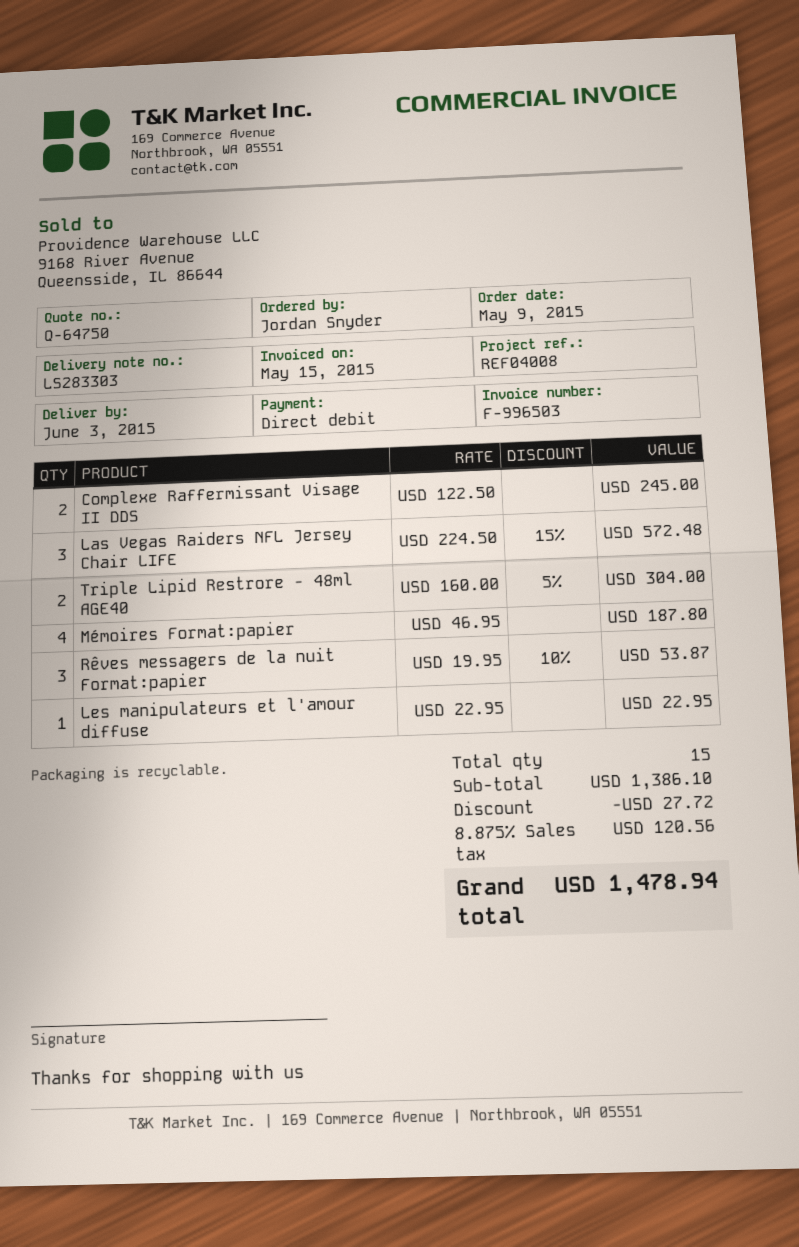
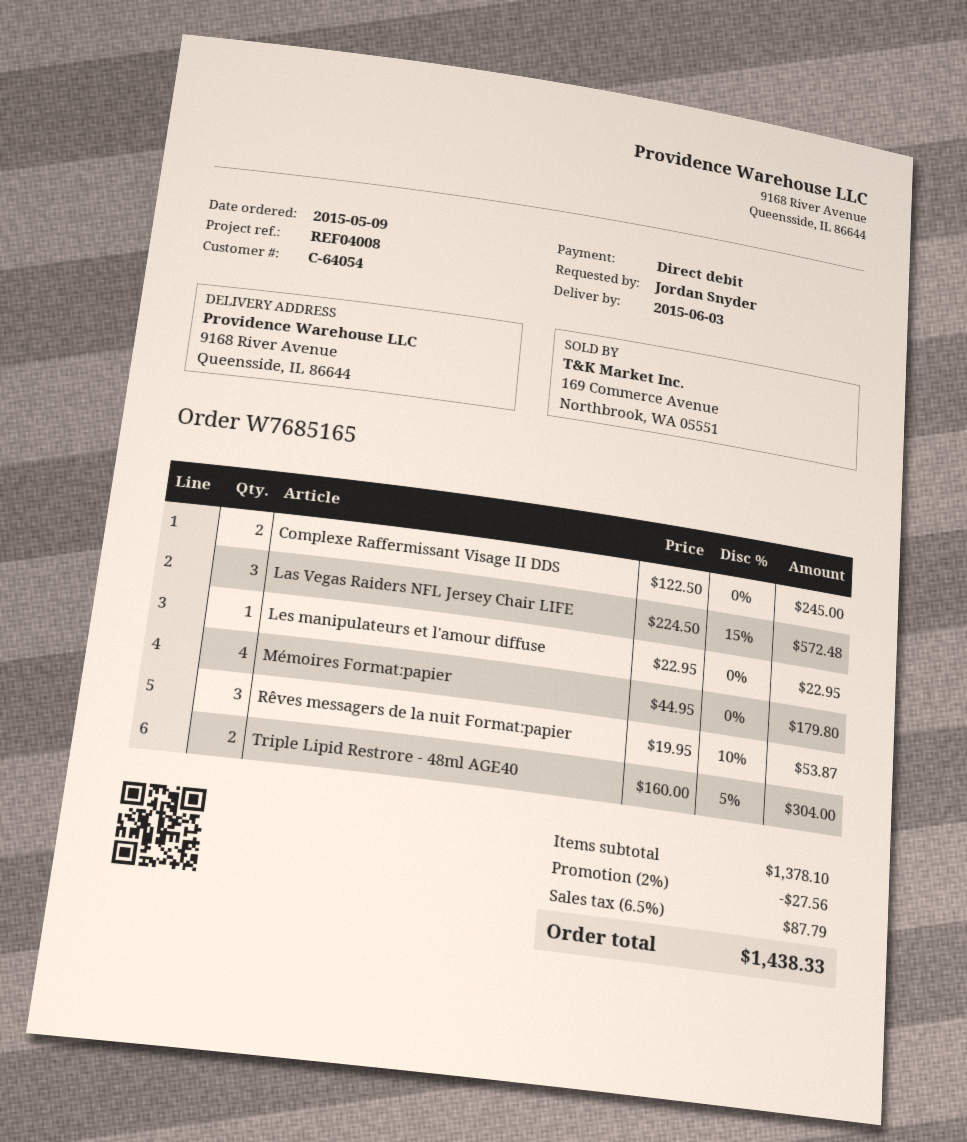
Mémoires Format:papier: 4 x 46.95 = 187.80 -> 4 x 44.95 = 179.80
subtotal: 1386.10 -> 1378.10
discount: 27.72 -> 27.56
tax: 8.875% = 120.56 -> 6.5% = 87.79
total: 1478.94 -> 1438.33

